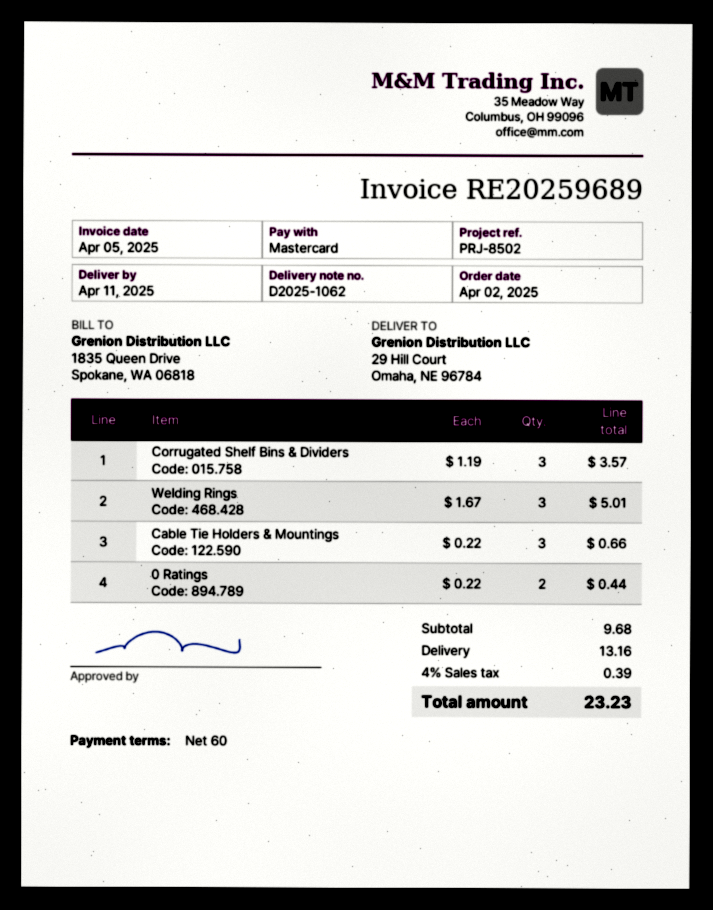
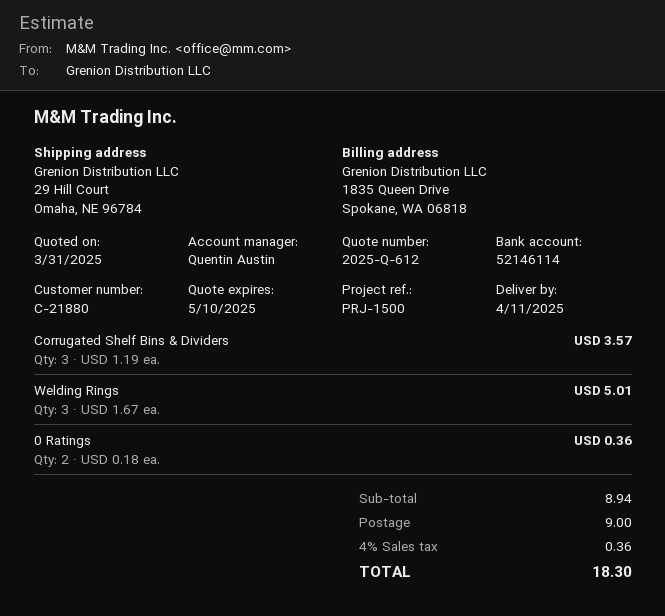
reference: PRJ-8502 -> PRJ-1500
Cable Tie Holders & Mountings: 3 x 0.22 = 0.66 -> none
0 Ratings: 2 x 0.22 = 0.44 -> 2 x 0.18 = 0.36
subtotal: 9.68 -> 8.94
shipping: 13.16 -> 9.00
tax: 4% = 0.39 -> 4% = 0.36
total: 23.23 -> 18.30

